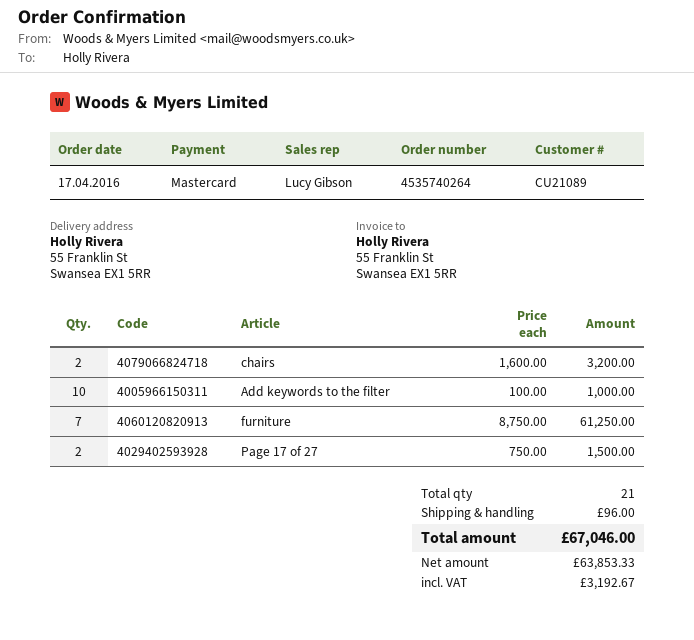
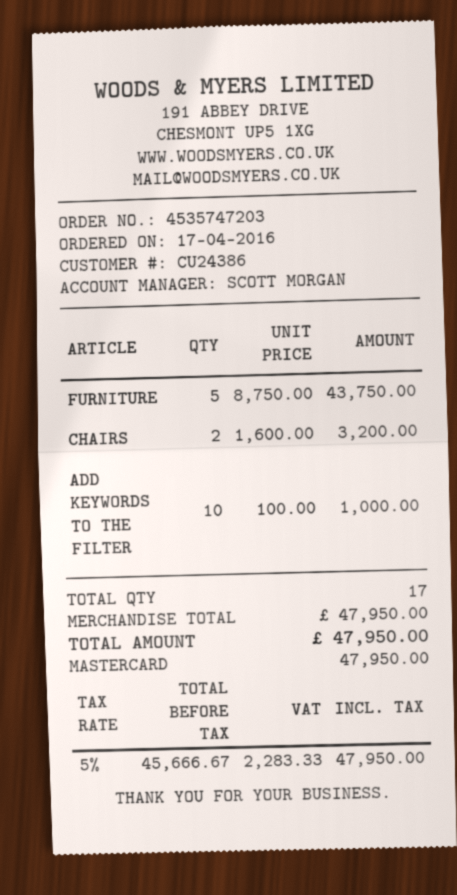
order number: 4535740264 -> 4535747203
customer number: CU21089 -> CU24386
sales rep: Lucy Gibson -> SCOTT MORGAN
furniture: 7 x 8750.00 = 61250.00 -> 5 x 8750.00 = 43750.00
Page 17 of 27: 2 x 750.00 = 1500.00 -> none
total quantity: 21 -> 17
shipping: 96.00 -> none
net: 63853.33 -> 45666.67
tax: 3192.67 -> 2283.33
total: 67046.00 -> 47950.00

